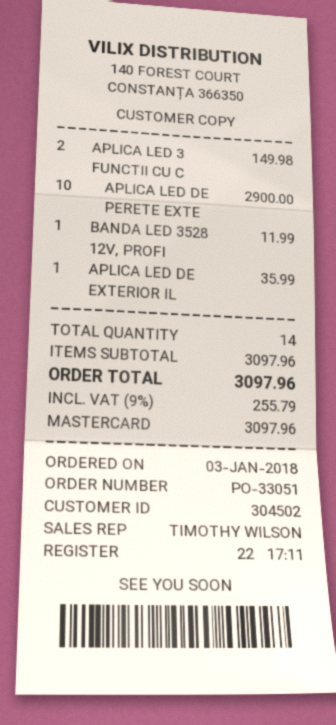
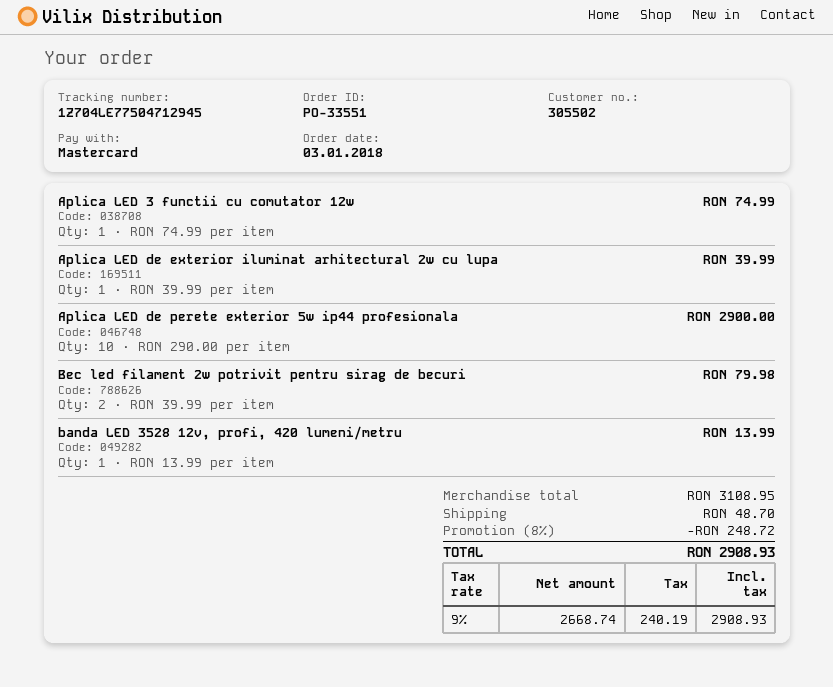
order number: PO-33051 -> PO-33551
customer number: 304502 -> 305502
APLICA LED 3 FUNCTII CU C: 2 for 149.98 -> 1 for 74.99
BANDA LED 3528 12V, PROFI: 1 for 11.99 -> 1 for 13.99
APLICA LED DE EXTERIOR IL: 1 for 35.99 -> 1 for 39.99
Bec led filament 2w potrivit pentru sirag de becuri: none -> 2 for 79.98
subtotal: 3097.96 -> 3108.95
discount: none -> 8% = 248.72
shipping: none -> 48.70
tax: 9% = 255.79 -> 9% = 240.19
total: 3097.96 -> 2908.93

